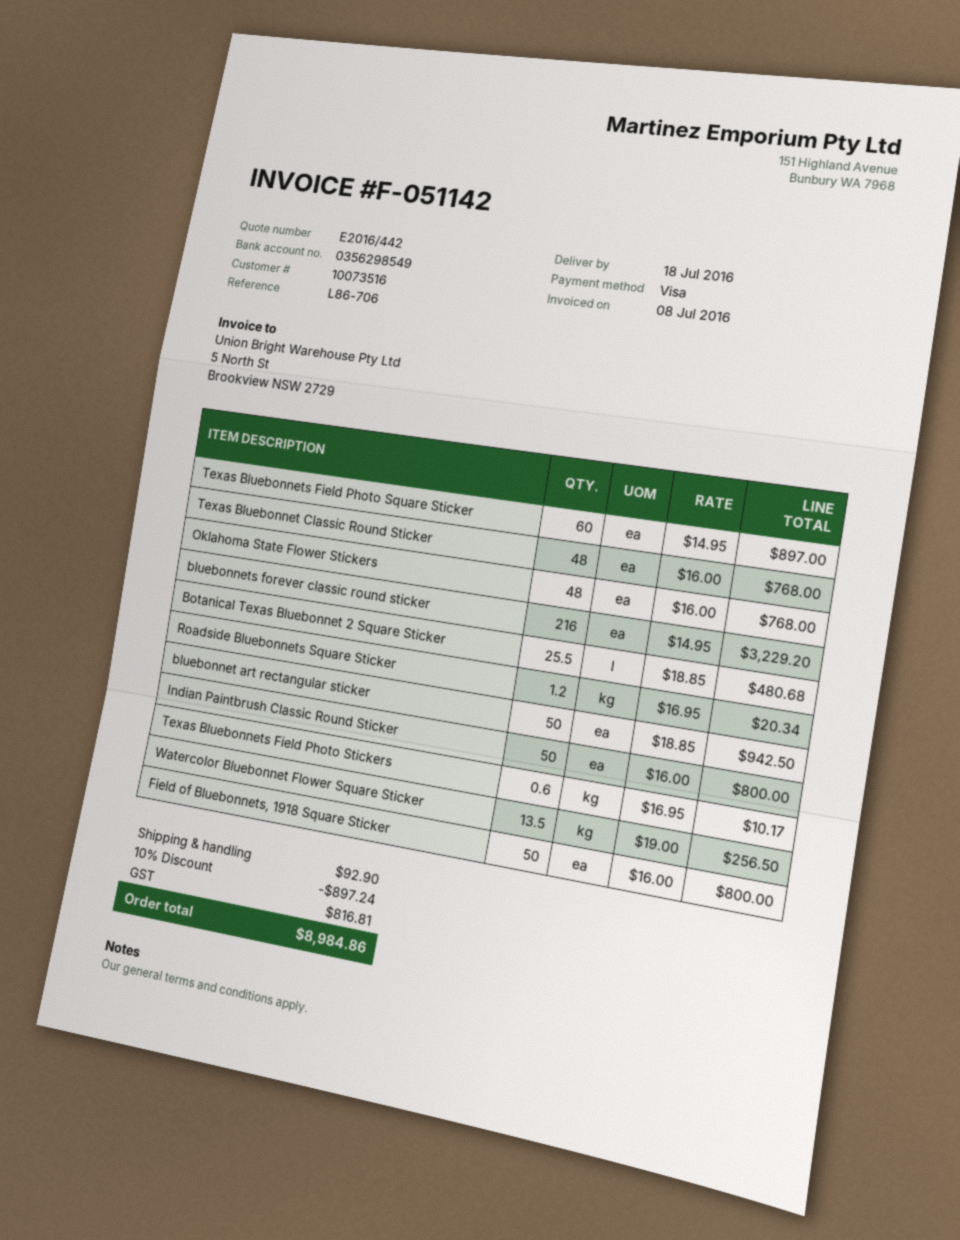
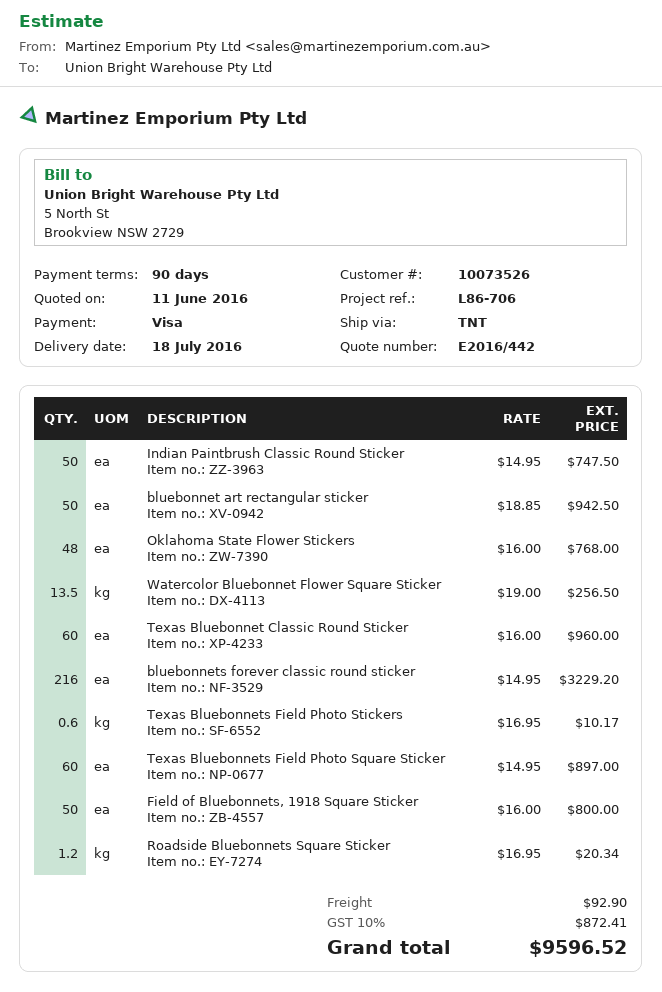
customer number: 10073516 -> 10073526
Texas Bluebonnet Classic Round Sticker: 48 x 16.00 = 768.00 -> 60 x 16.00 = 960.00
Botanical Texas Bluebonnet 2 Square Sticker: 25.5 x 18.85 = 480.68 -> none
Indian Paintbrush Classic Round Sticker: 50 x 16.00 = 800.00 -> 50 x 14.95 = 747.50
discount: 10% = 897.24 -> none
tax: 816.81 -> 872.41
total: 8984.86 -> 9596.52

